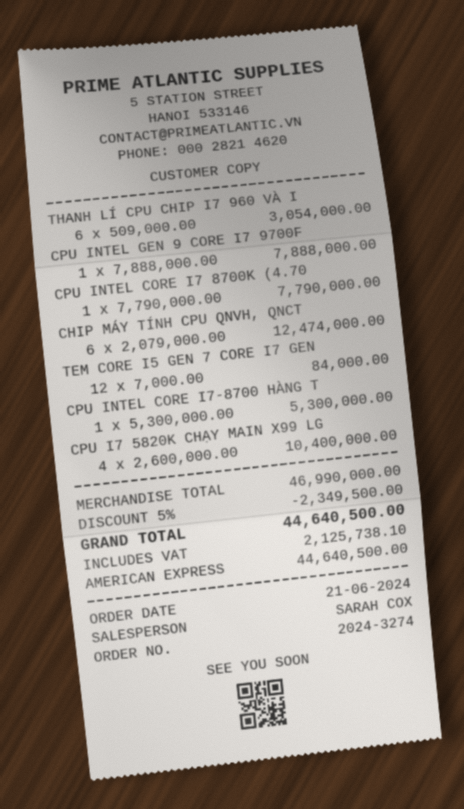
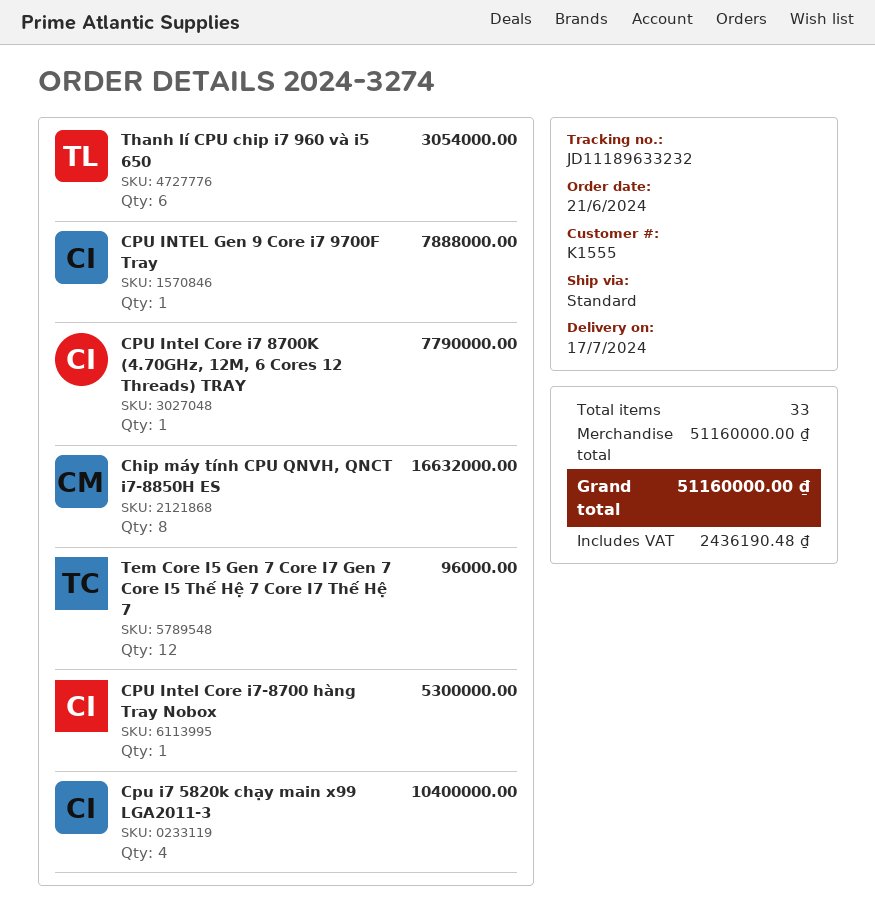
CHIP MÁY TÍNH CPU QNVH, QNCT: 6 for 12474000.00 -> 8 for 16632000.00
TEM CORE I5 GEN 7 CORE I7 GEN: 12 for 84000.00 -> 12 for 96000.00
subtotal: 46990000.00 -> 51160000.00
discount: 5% = 2349500.00 -> none
tax: 2125738.10 -> 2436190.48
total: 44640500.00 -> 51160000.00

